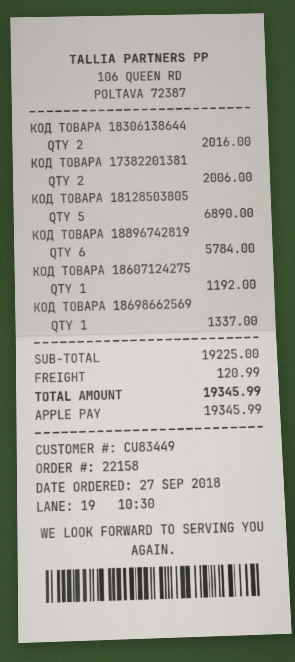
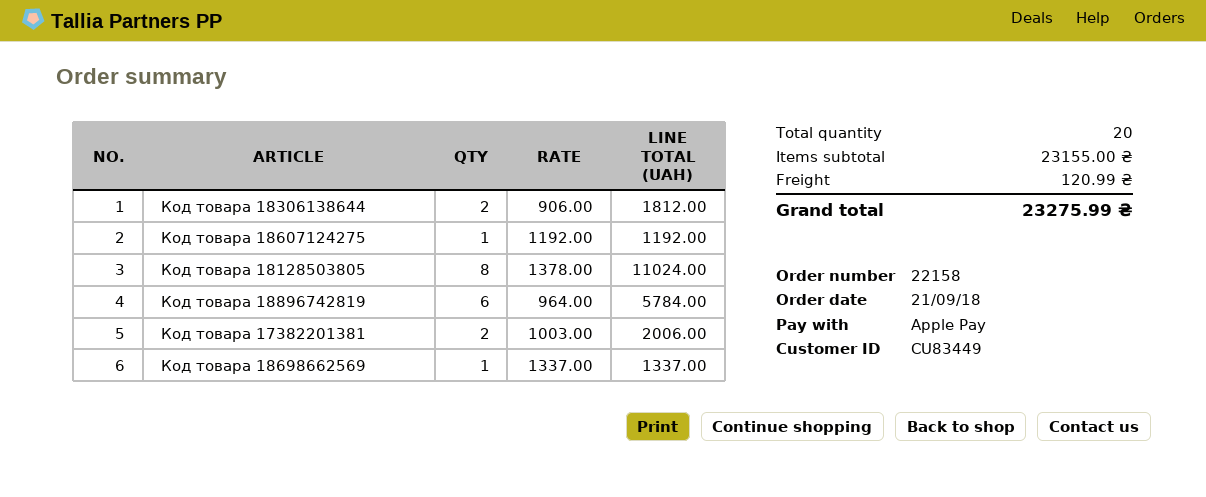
order date: 2018-09-27 -> 2018-09-21
КОД ТОВАРА 18306138644: 2 for 2016.00 -> 2 for 1812.00
КОД ТОВАРА 18128503805: 5 for 6890.00 -> 8 for 11024.00
subtotal: 19225.00 -> 23155.00
total: 19345.99 -> 23275.99

